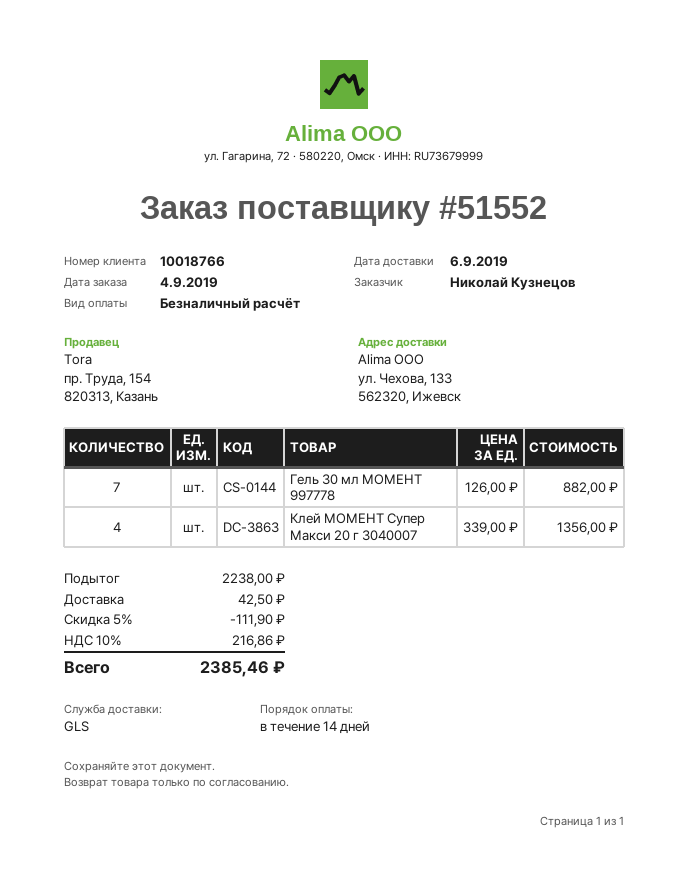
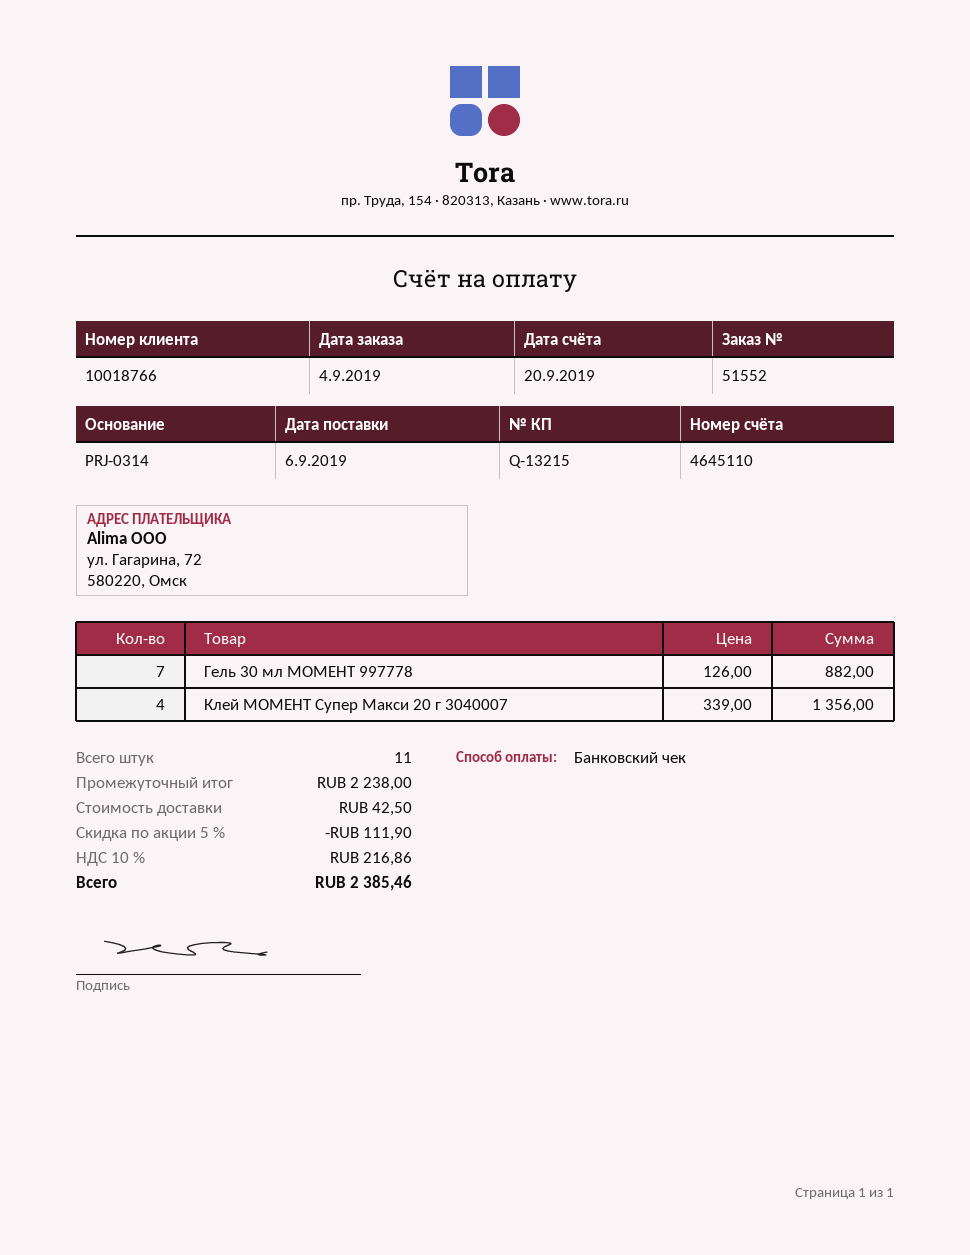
payment method: bank transfer -> cheque

